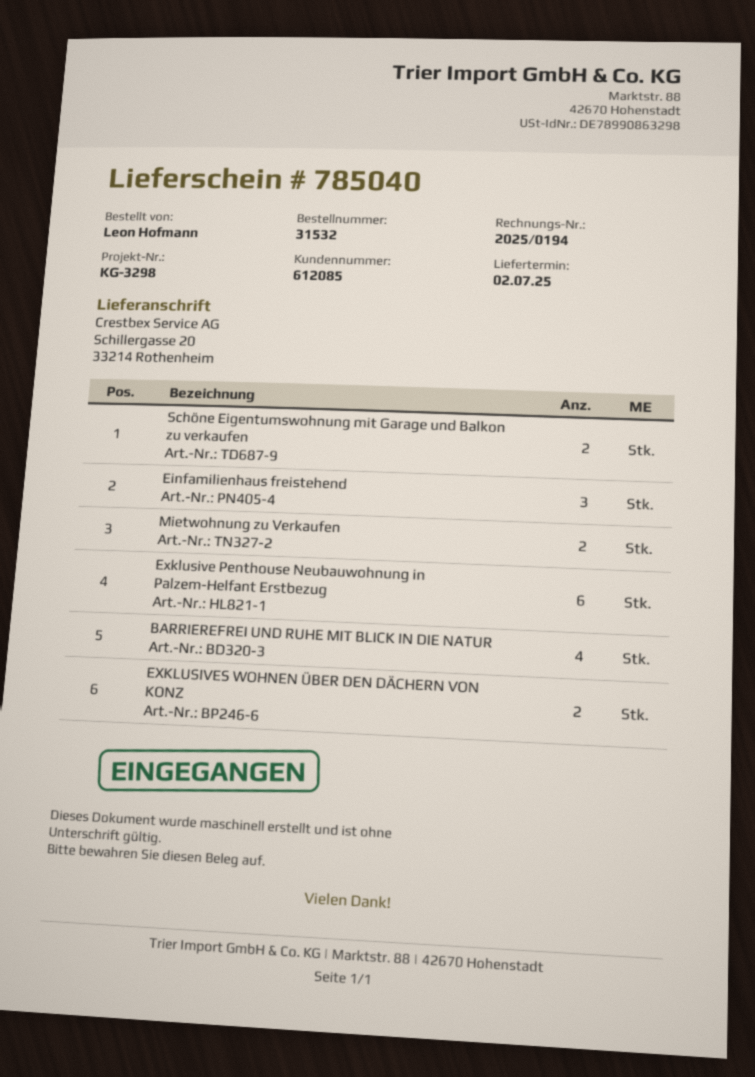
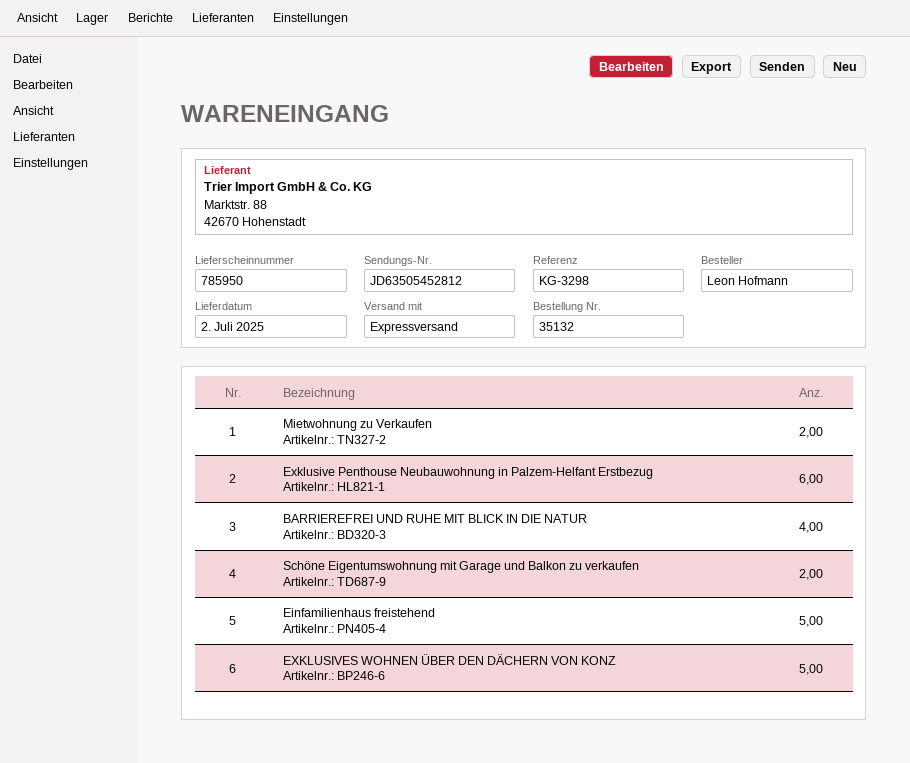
order number: 31532 -> 35132
delivery note number: 785040 -> 785950
Einfamilienhaus freistehend: 3 -> 5
EXKLUSIVES WOHNEN ÜBER DEN DÄCHERN VON KONZ: 2 -> 5

